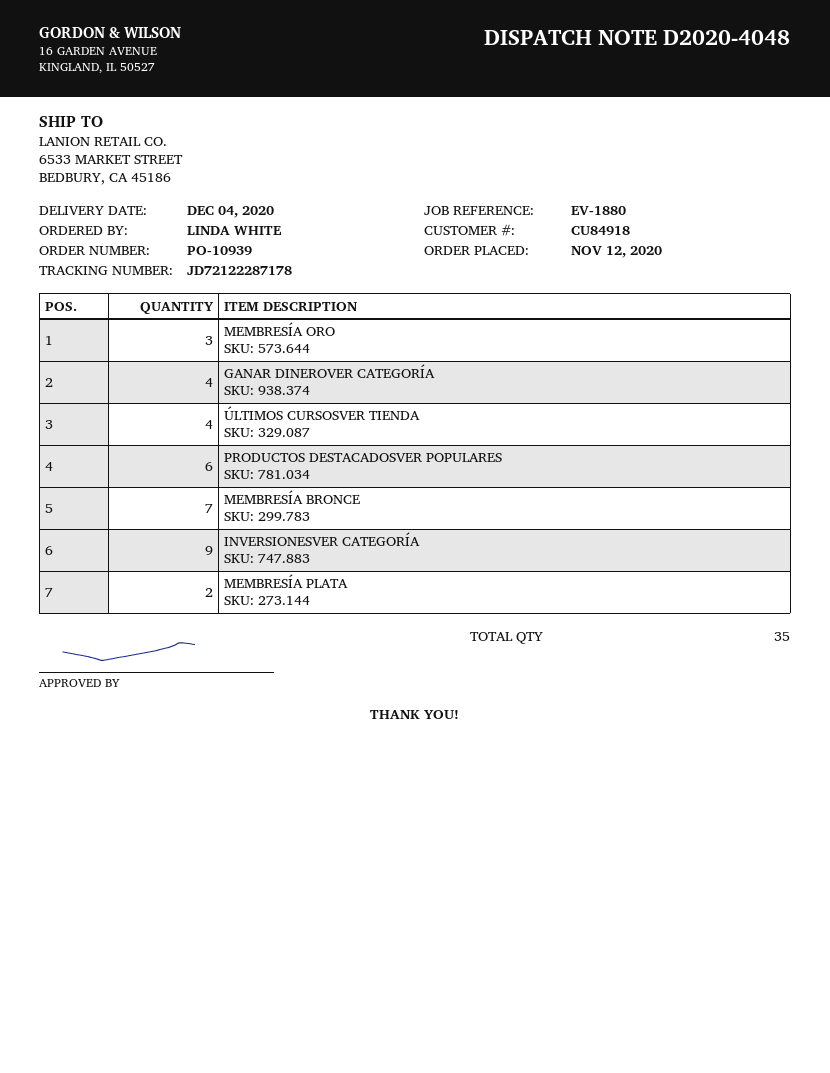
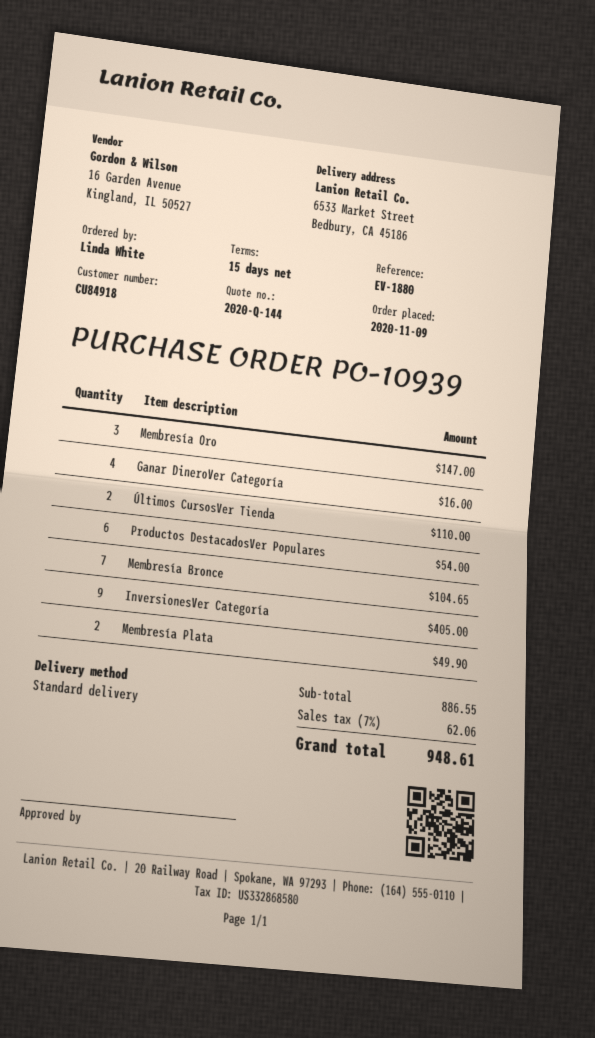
order date: 2020-11-12 -> 2020-11-09
ÚLTIMOS CURSOSVER TIENDA: 4 -> 2

